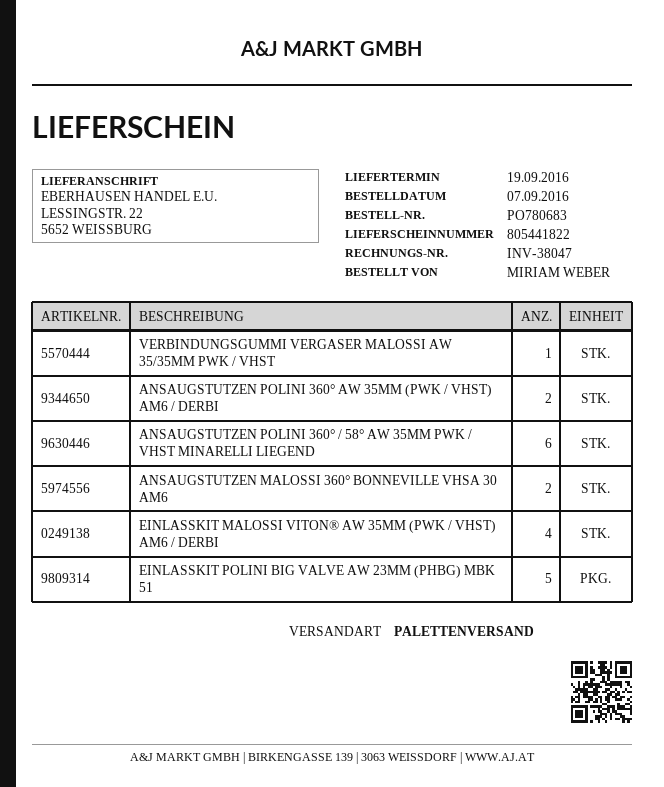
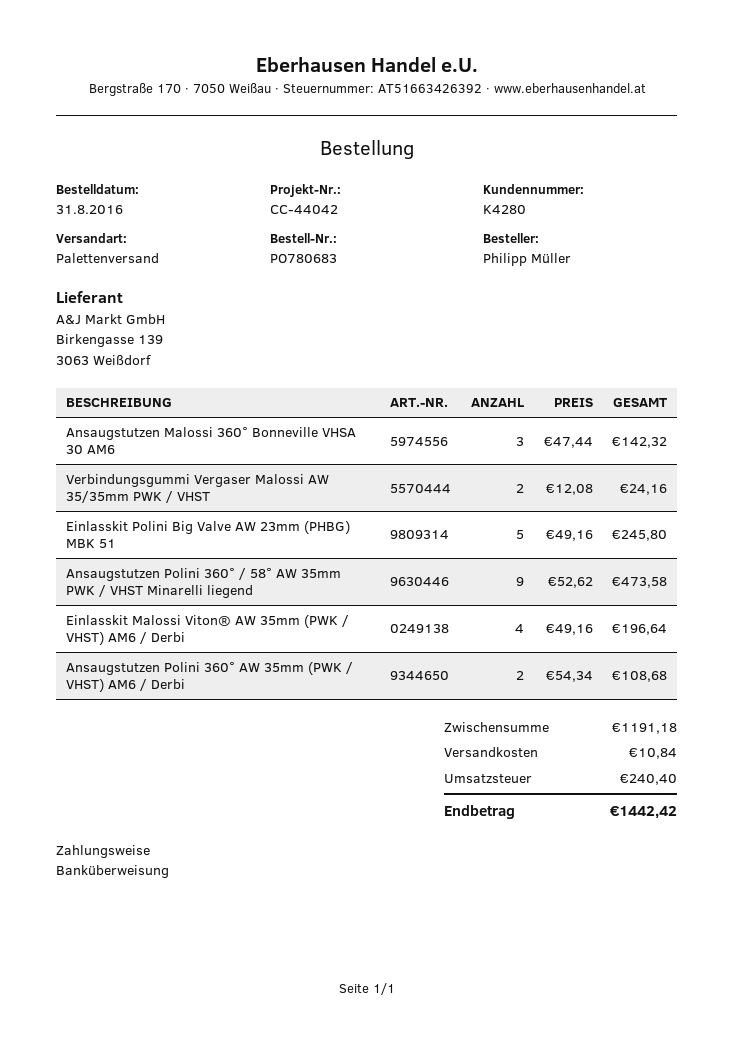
order date: 2016-09-07 -> 2016-08-31
ordered by: MIRIAM WEBER -> Philipp Müller
VERBINDUNGSGUMMI VERGASER MALOSSI AW 35/35MM PWK / VHST: 1 -> 2
ANSAUGSTUTZEN POLINI 360° / 58° AW 35MM PWK / VHST MINARELLI LIEGEND: 6 -> 9
ANSAUGSTUTZEN MALOSSI 360° BONNEVILLE VHSA 30 AM6: 2 -> 3

